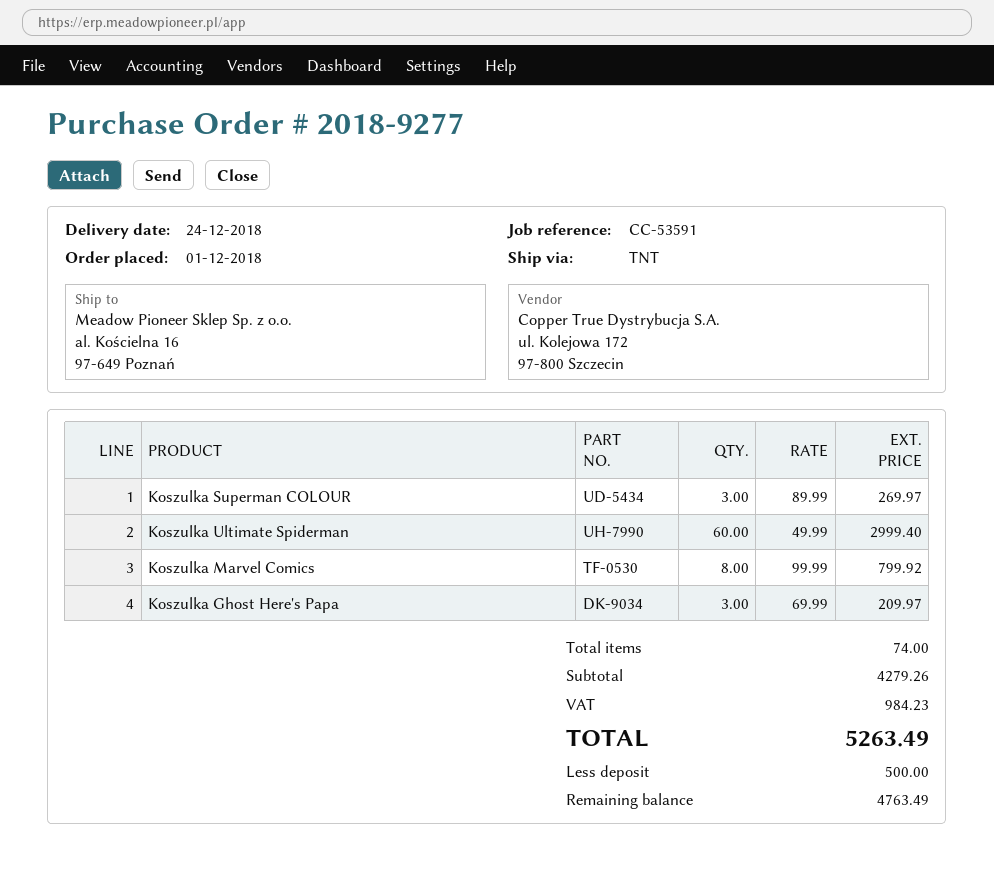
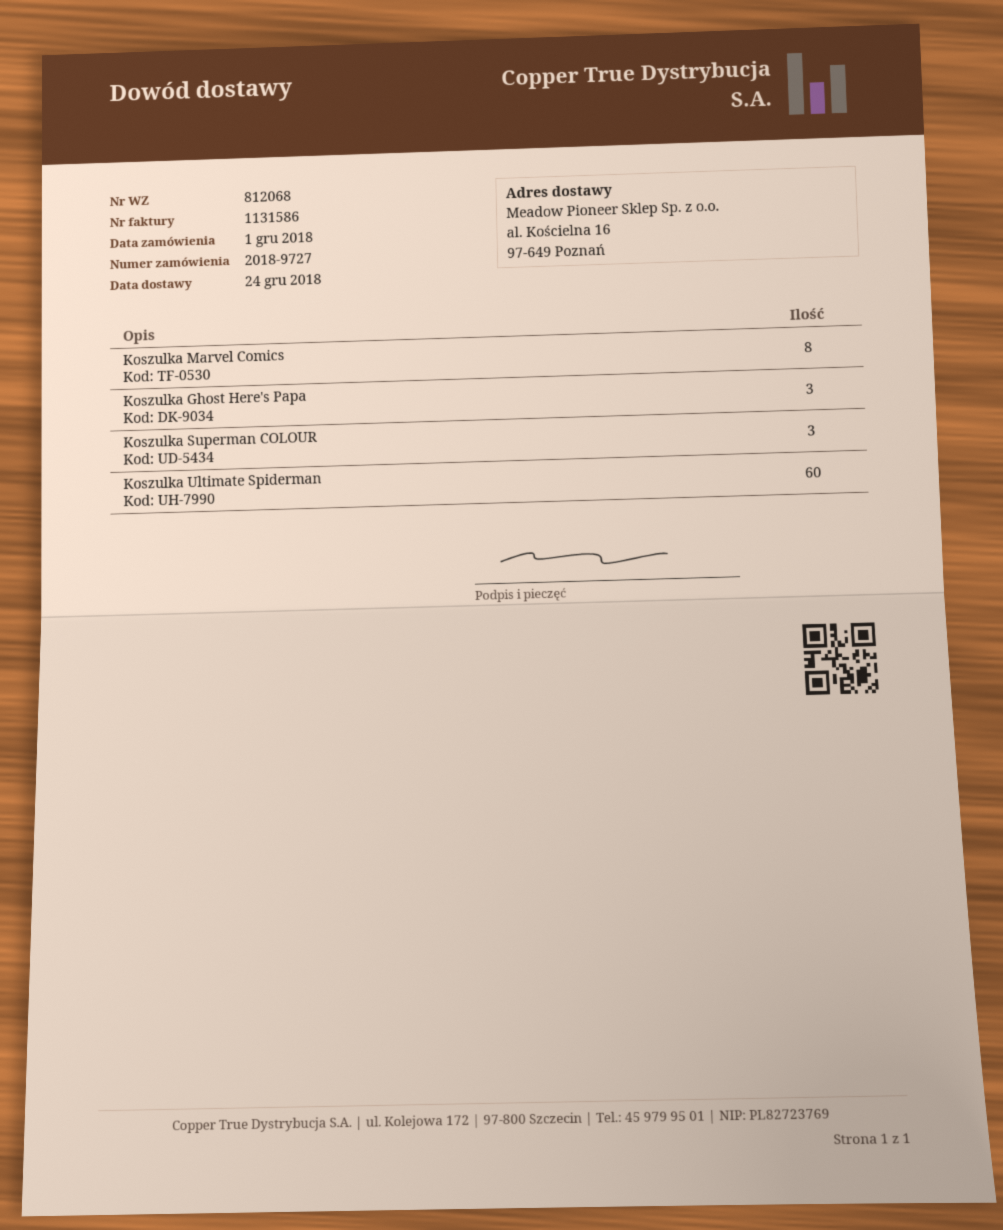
order number: 2018-9277 -> 2018-9727

